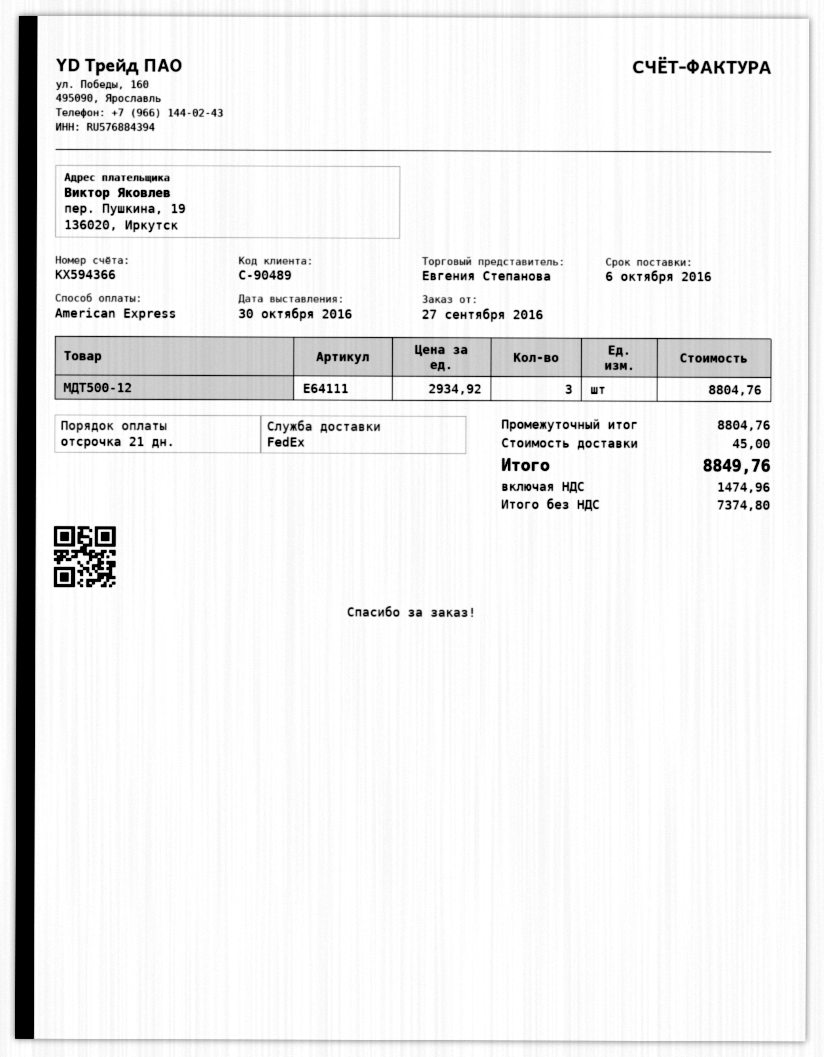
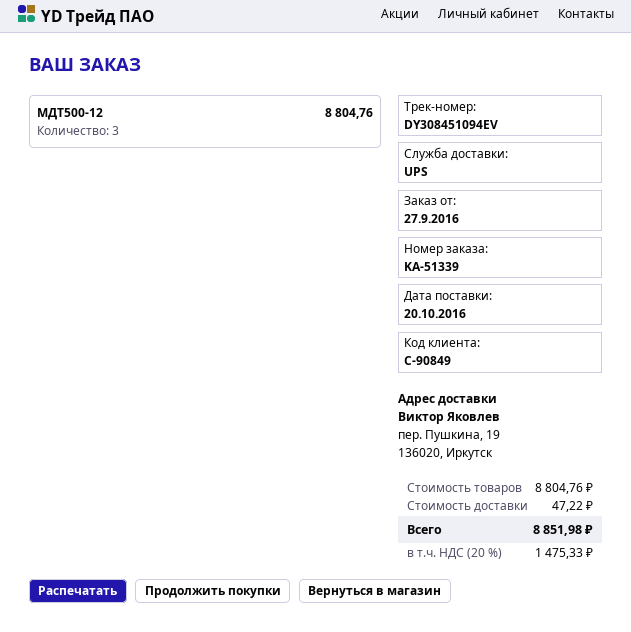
delivery date: 2016-10-06 -> 2016-10-20
customer number: C-90489 -> C-90849
shipping method: FedEx -> UPS
shipping: 45.00 -> 47.22
tax: 1474.96 -> 1475.33
total: 8849.76 -> 8851.98

